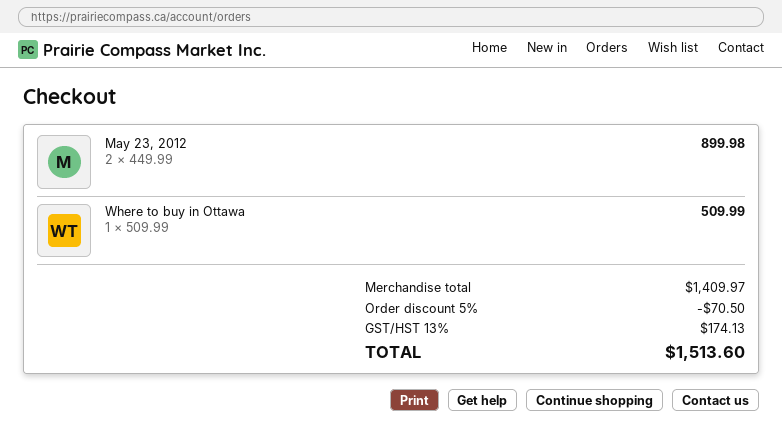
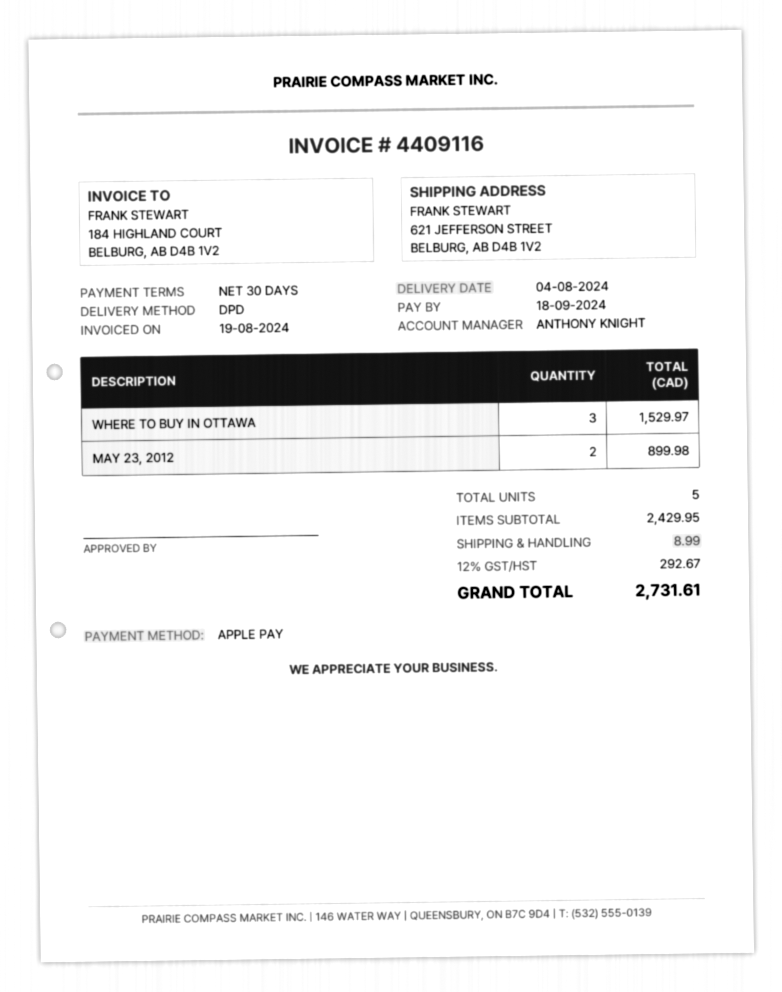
Where to buy in Ottawa: 1 for 509.99 -> 3 for 1529.97
subtotal: 1409.97 -> 2429.95
discount: 5% = 70.50 -> none
shipping: none -> 8.99
tax: 13% = 174.13 -> 12% = 292.67
total: 1513.60 -> 2731.61

